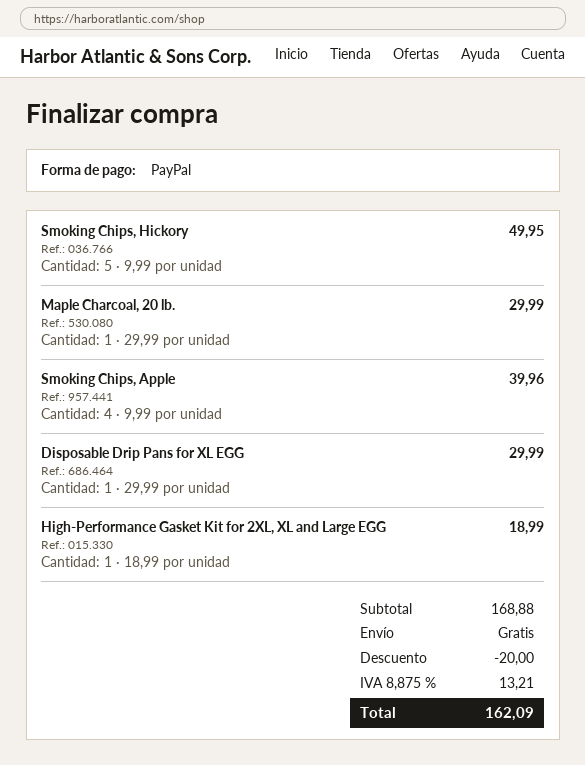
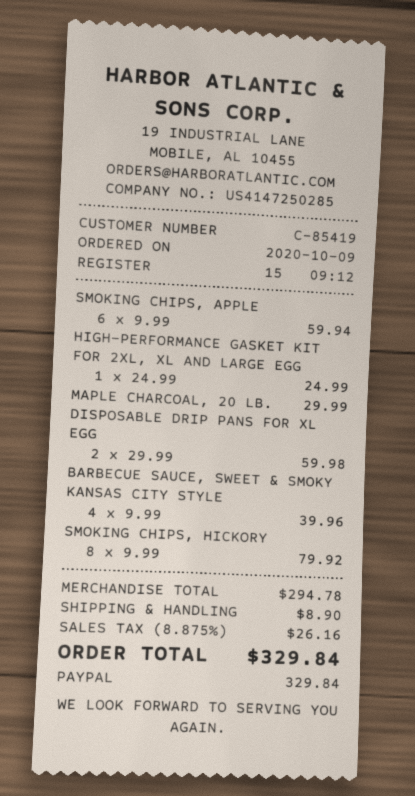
Smoking Chips, Hickory: 5 x 9.99 = 49.95 -> 8 x 9.99 = 79.92
Smoking Chips, Apple: 4 x 9.99 = 39.96 -> 6 x 9.99 = 59.94
Disposable Drip Pans for XL EGG: 1 x 29.99 = 29.99 -> 2 x 29.99 = 59.98
High-Performance Gasket Kit for 2XL, XL and Large EGG: 1 x 18.99 = 18.99 -> 1 x 24.99 = 24.99
BARBECUE SAUCE, SWEET & SMOKY KANSAS CITY STYLE: none -> 4 x 9.99 = 39.96
subtotal: 168.88 -> 294.78
discount: 20.00 -> none
shipping: 0.00 -> 8.90
tax: 8.875% = 13.21 -> 8.875% = 26.16
total: 162.09 -> 329.84

